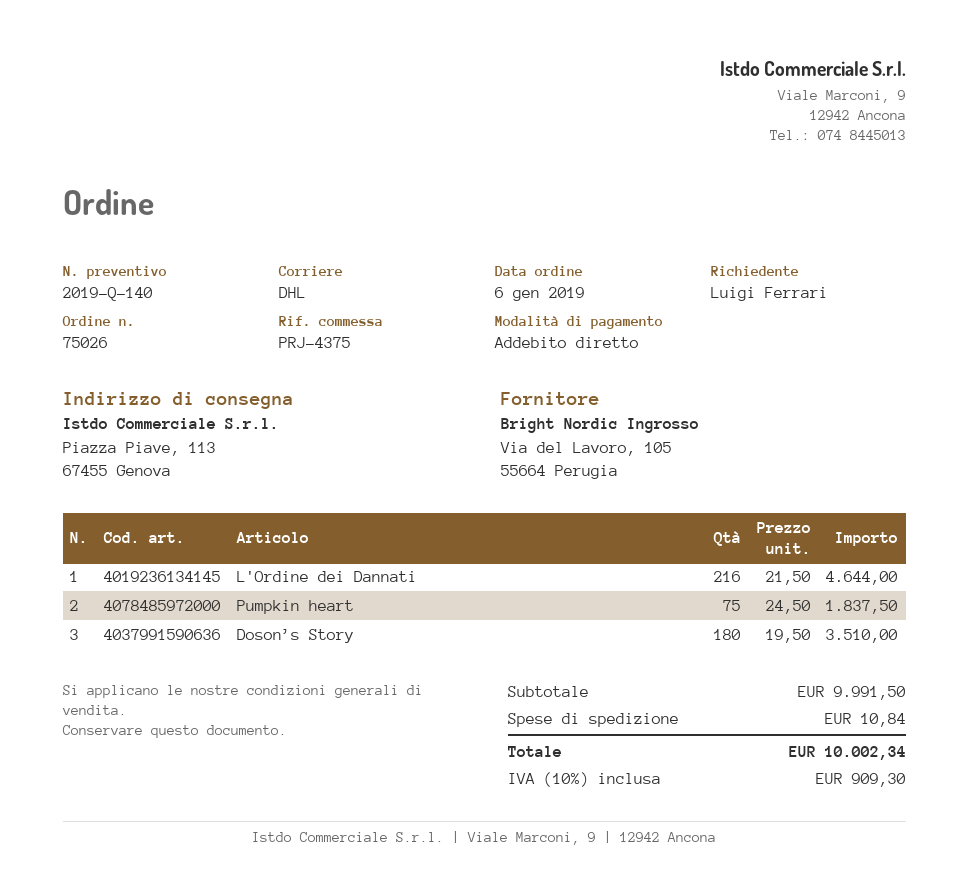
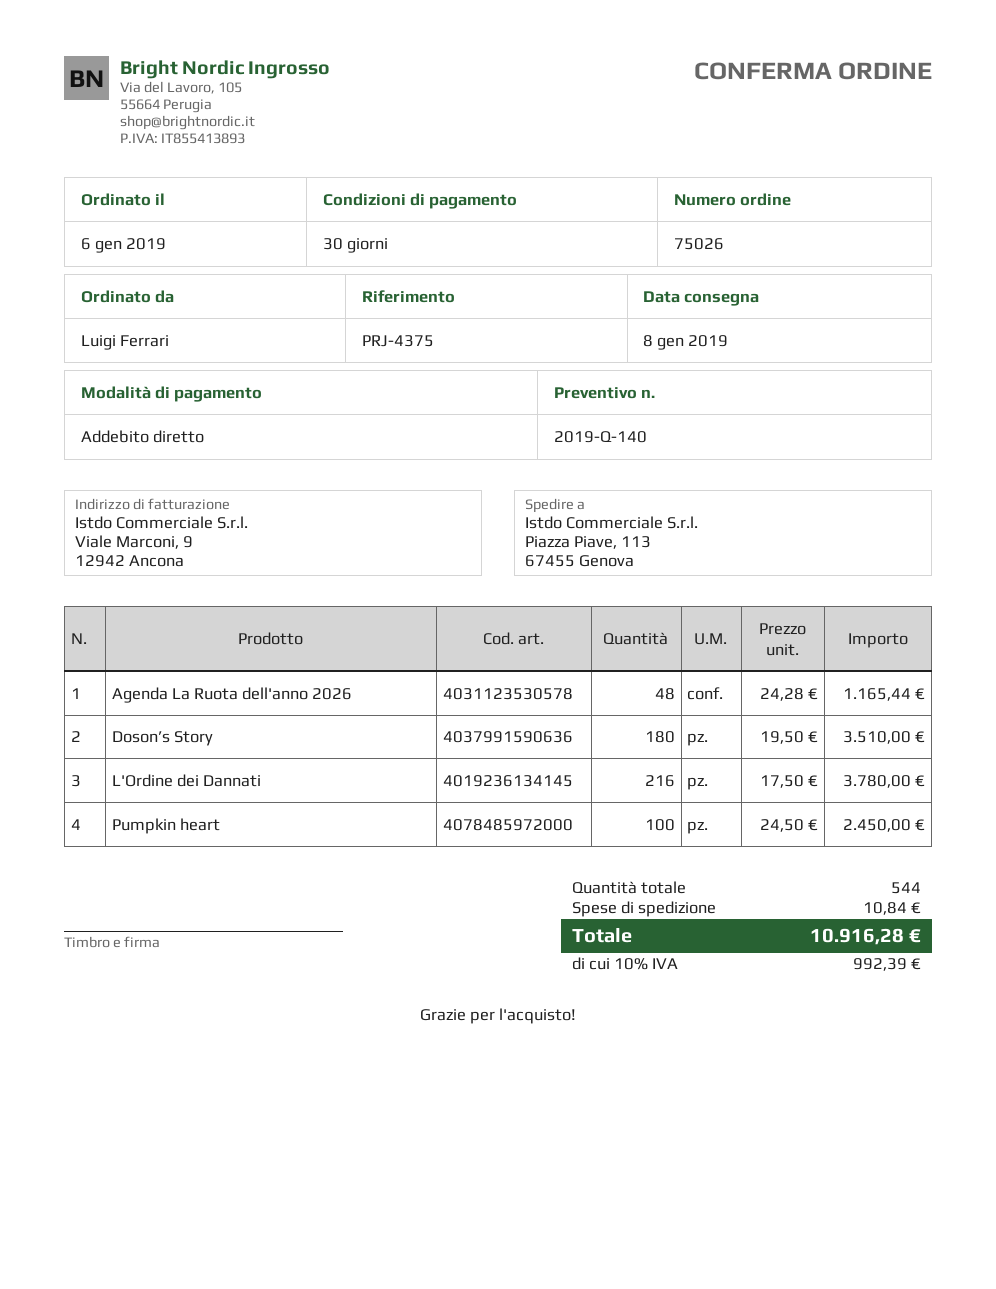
L'Ordine dei Dannati: 216 x 21.50 = 4644.00 -> 216 x 17.50 = 3780.00
Pumpkin heart: 75 x 24.50 = 1837.50 -> 100 x 24.50 = 2450.00
Agenda La Ruota dell'anno 2026: none -> 48 x 24.28 = 1165.44
tax: 10% = 909.30 -> 10% = 992.39
total: 10002.34 -> 10916.28

